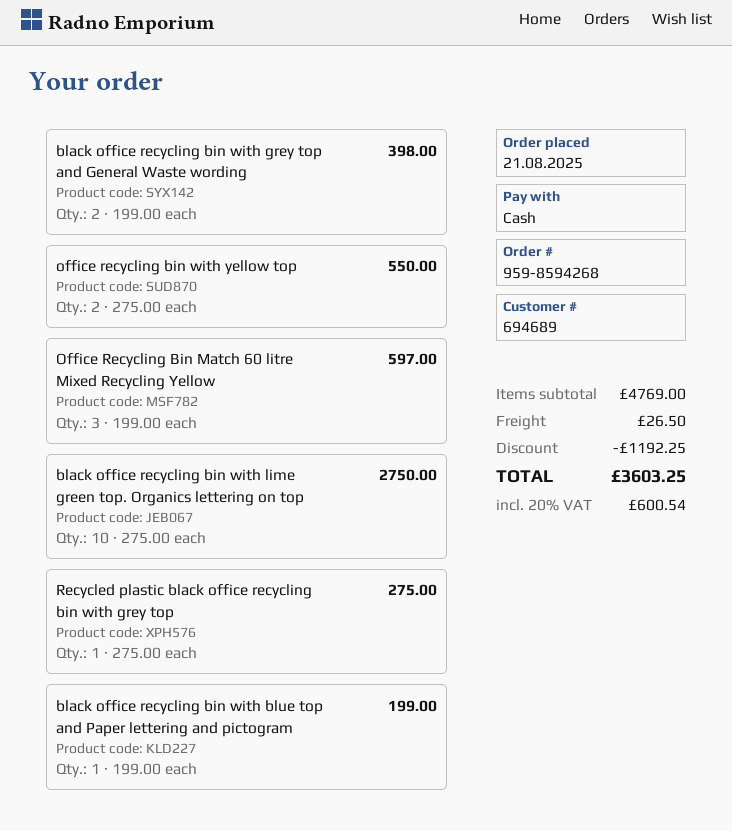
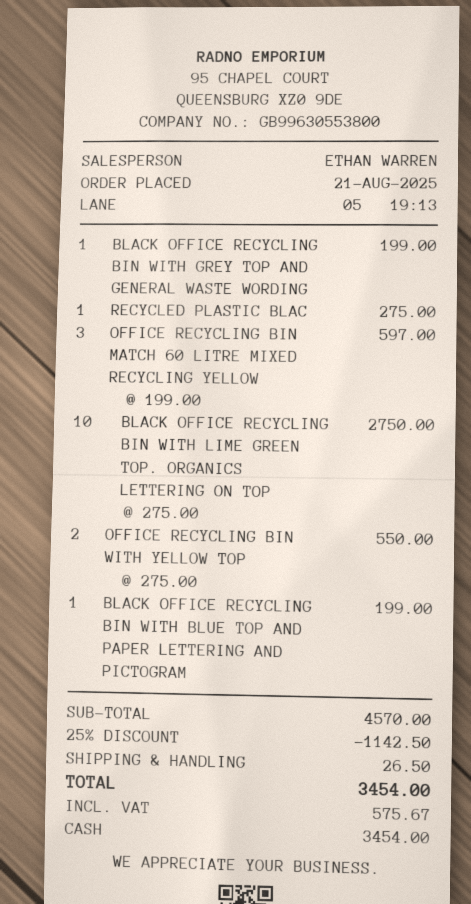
black office recycling bin with grey top and General Waste wording: 2 x 199.00 = 398.00 -> 1 x 199.00 = 199.00
subtotal: 4769.00 -> 4570.00
discount: 1192.25 -> 1142.50
tax: 600.54 -> 575.67
total: 3603.25 -> 3454.00

